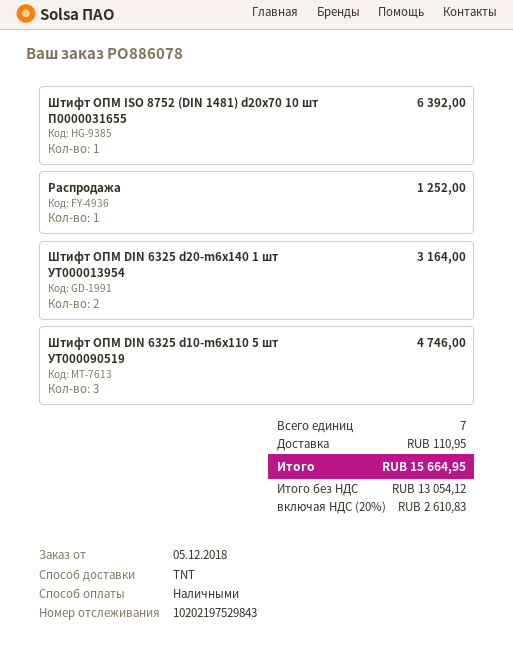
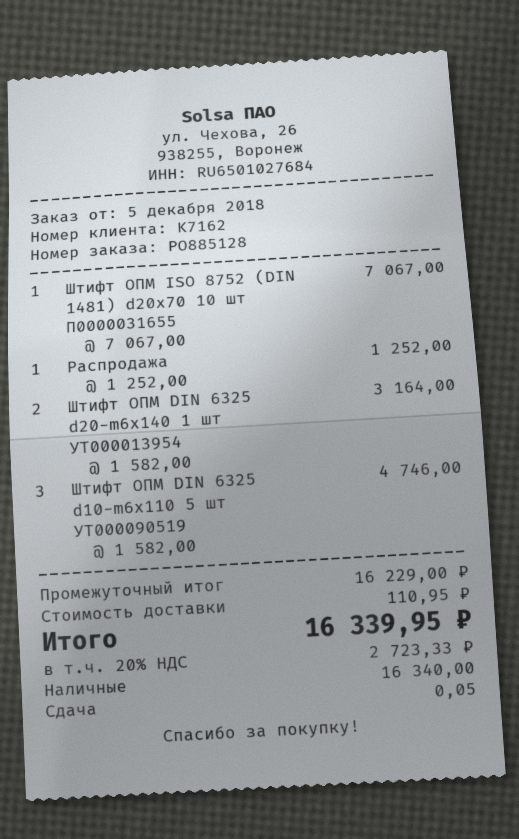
order number: PO886078 -> PO885128
Штифт ОПМ ISO 8752 (DIN 1481) d20х70 10 шт П0000031655: 1 for 6392.00 -> 1 for 7067.00
tax: 20% = 2610.83 -> 20% = 2723.33
total: 15664.95 -> 16339.95

